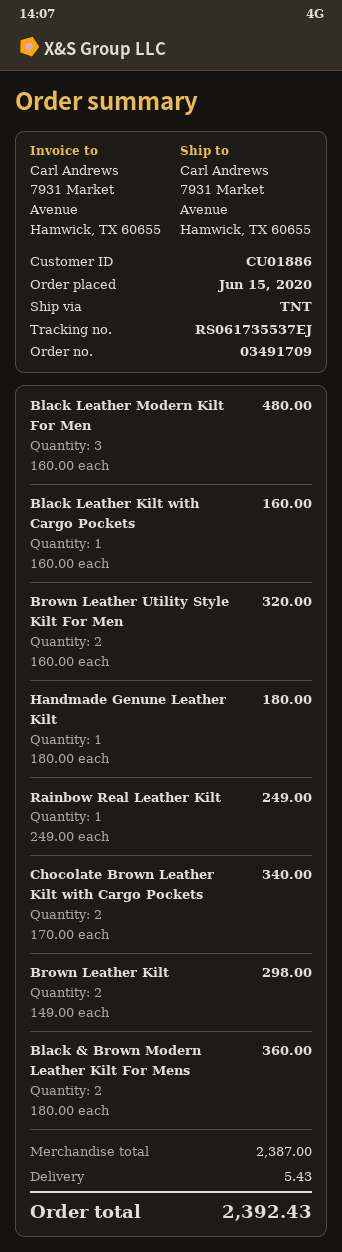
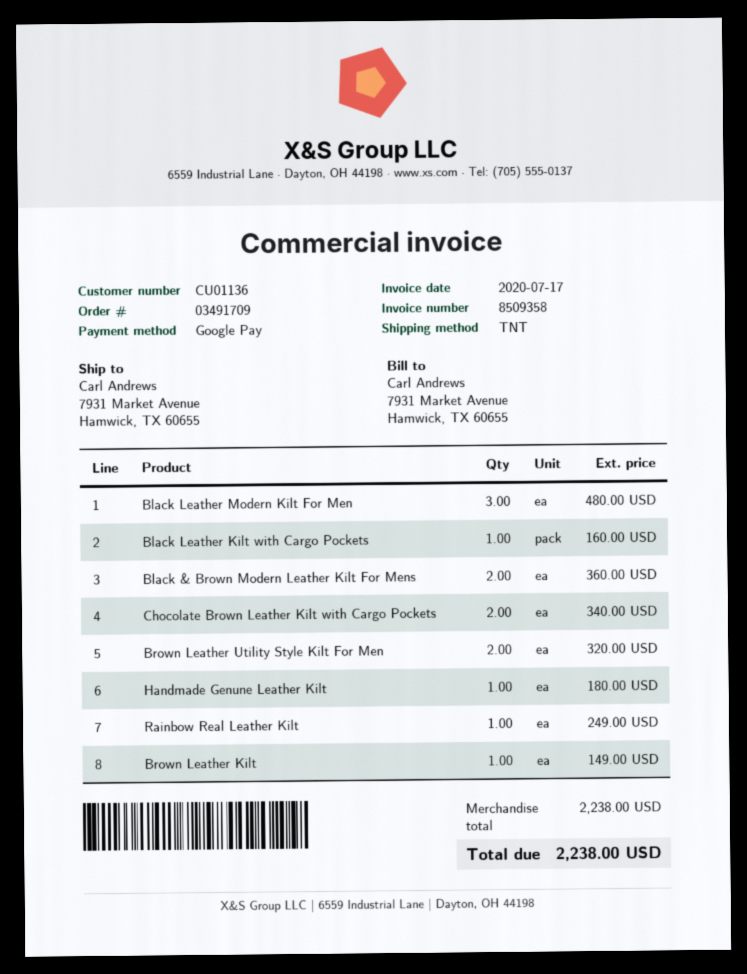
customer number: CU01886 -> CU01136
Brown Leather Kilt: 2 for 298.00 -> 1 for 149.00
subtotal: 2387.00 -> 2238.00
shipping: 5.43 -> none
total: 2392.43 -> 2238.00

